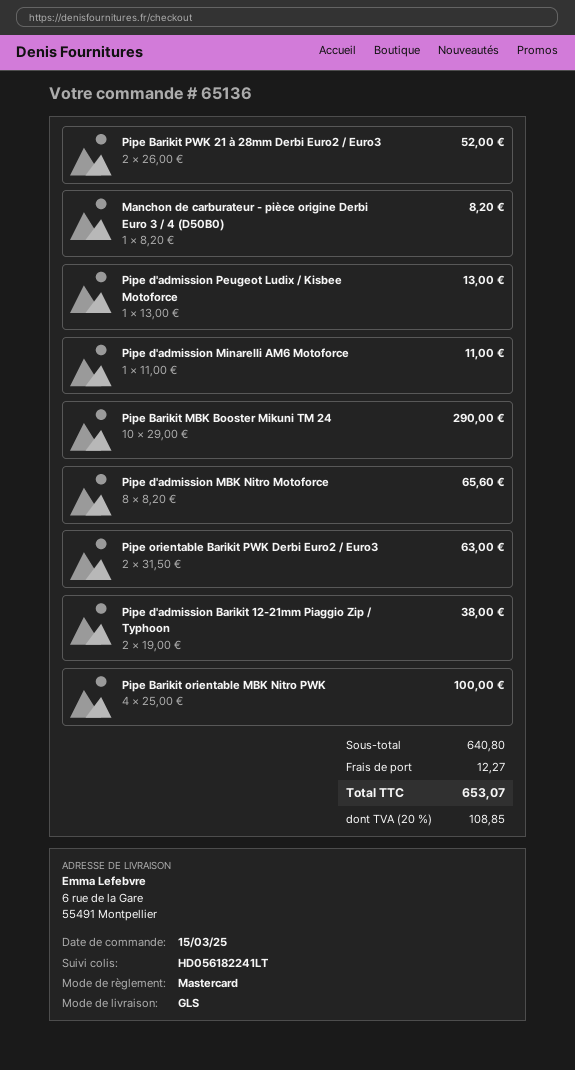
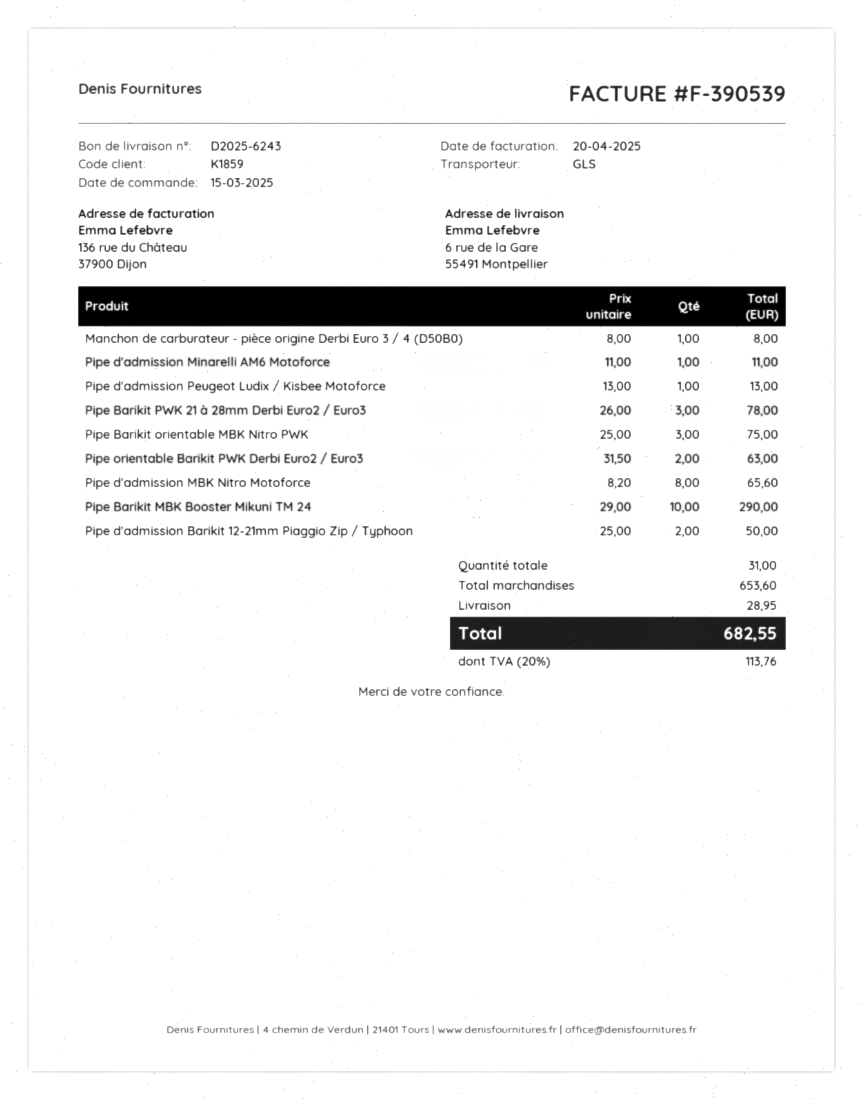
Pipe Barikit PWK 21 à 28mm Derbi Euro2 / Euro3: 2 x 26.00 = 52.00 -> 3 x 26.00 = 78.00
Manchon de carburateur - pièce origine Derbi Euro 3 / 4 (D50B0): 1 x 8.20 = 8.20 -> 1 x 8.00 = 8.00
Pipe d'admission Barikit 12-21mm Piaggio Zip / Typhoon: 2 x 19.00 = 38.00 -> 2 x 25.00 = 50.00
Pipe Barikit orientable MBK Nitro PWK: 4 x 25.00 = 100.00 -> 3 x 25.00 = 75.00
subtotal: 640.80 -> 653.60
shipping: 12.27 -> 28.95
tax: 20% = 108.85 -> 20% = 113.76
total: 653.07 -> 682.55

